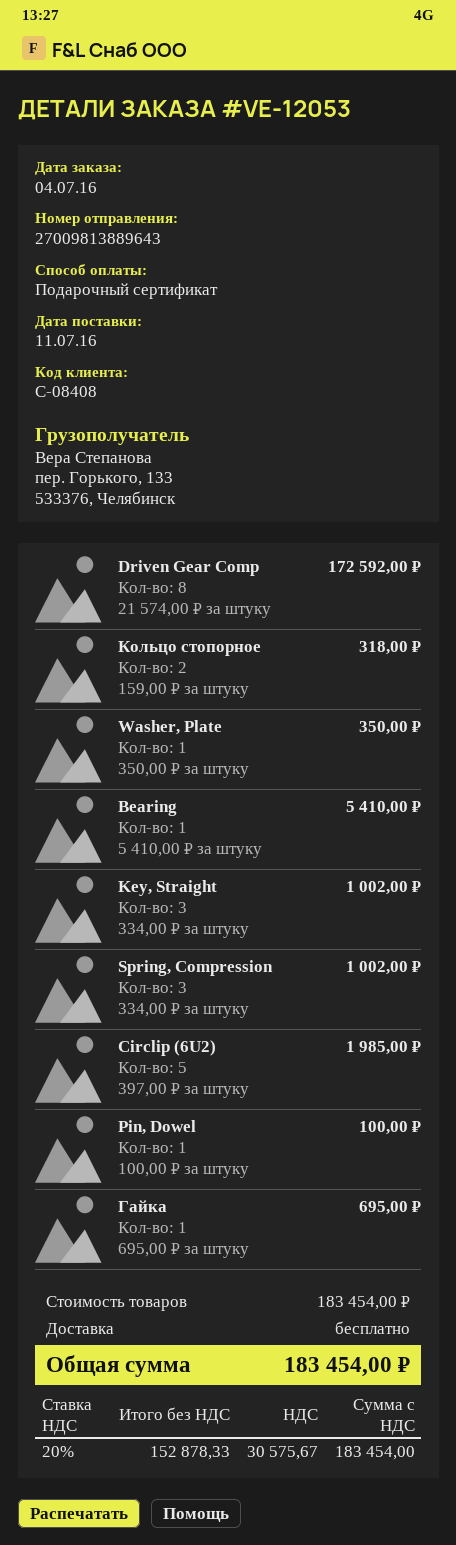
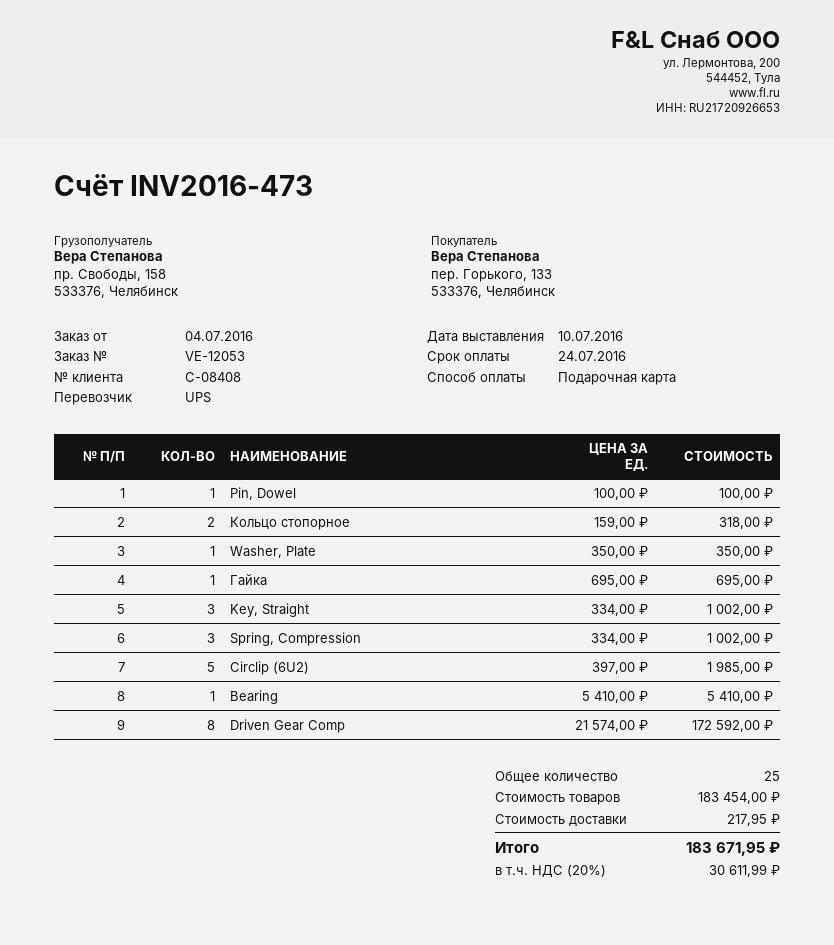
ship to: пер. Горького, 133, 533376, Челябинск -> пр. Свободы, 158, 533376, Челябинск
shipping: 0.00 -> 217.95
tax: 20% = 30575.67 -> 20% = 30611.99
total: 183454.00 -> 183671.95

